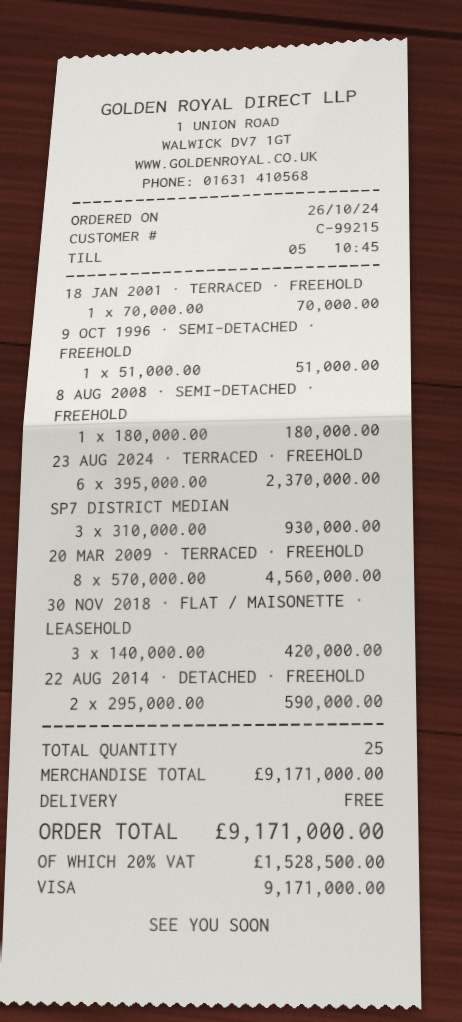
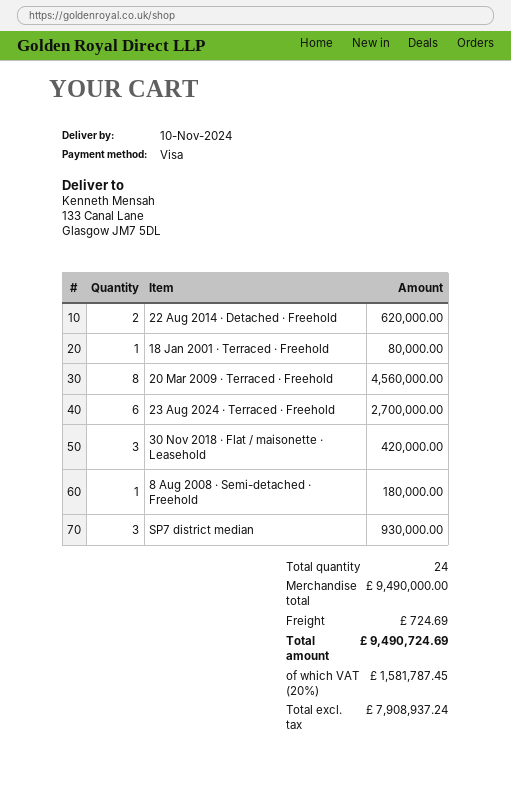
18 JAN 2001 · TERRACED · FREEHOLD: 1 for 70000.00 -> 1 for 80000.00
9 OCT 1996 · SEMI-DETACHED · FREEHOLD: 1 for 51000.00 -> none
23 AUG 2024 · TERRACED · FREEHOLD: 6 for 2370000.00 -> 6 for 2700000.00
22 AUG 2014 · DETACHED · FREEHOLD: 2 for 590000.00 -> 2 for 620000.00
total quantity: 25 -> 24
subtotal: 9171000.00 -> 9490000.00
shipping: 0.00 -> 724.69
tax: 20% = 1528500.00 -> 20% = 1581787.45
total: 9171000.00 -> 9490724.69

